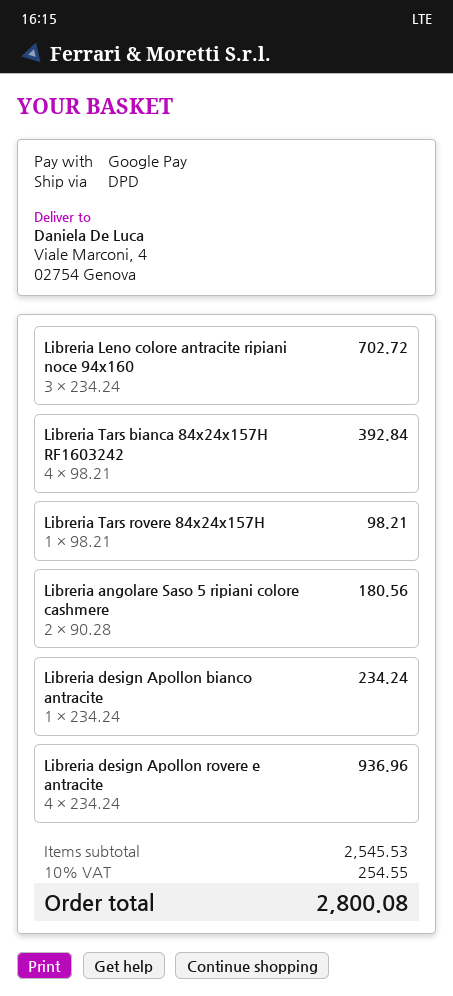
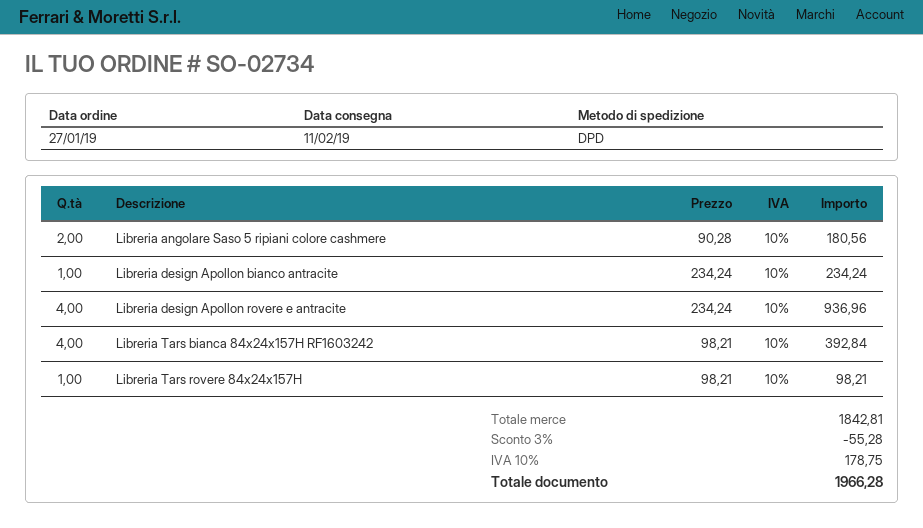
Libreria Leno colore antracite ripiani noce 94x160: 3 x 234.24 = 702.72 -> none
subtotal: 2545.53 -> 1842.81
discount: none -> 3% = 55.28
tax: 10% = 254.55 -> 10% = 178.75
total: 2800.08 -> 1966.28

